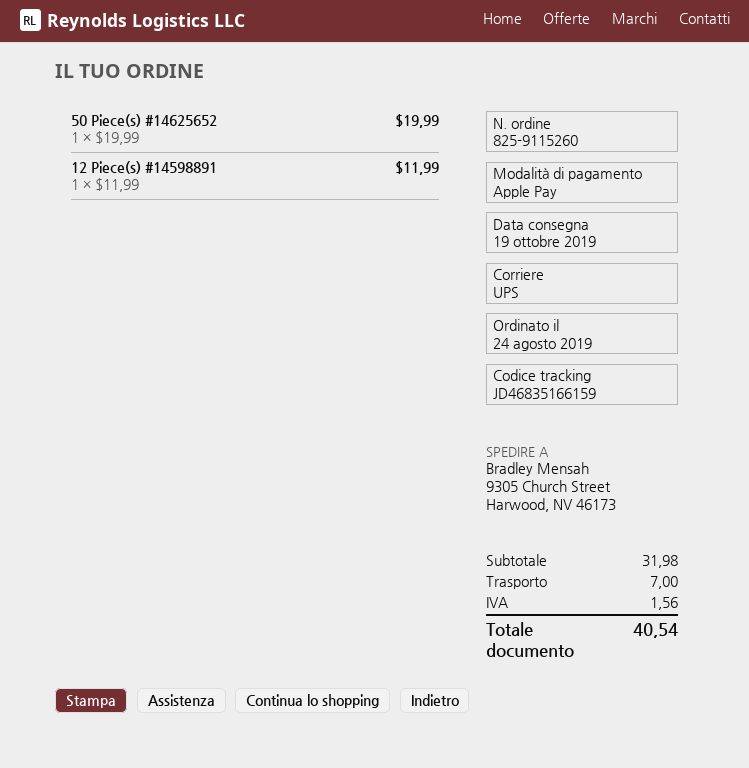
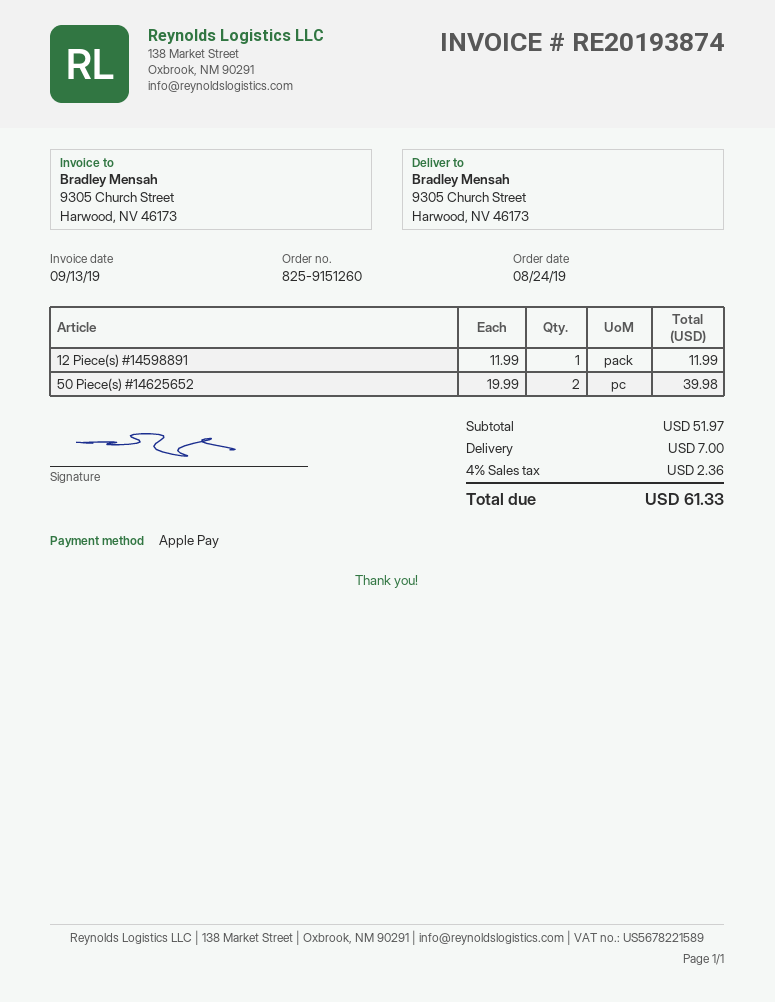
order number: 825-9115260 -> 825-9151260
50 Piece(s) #14625652: 1 x 19.99 = 19.99 -> 2 x 19.99 = 39.98
subtotal: 31.98 -> 51.97
tax: 1.56 -> 2.36
total: 40.54 -> 61.33

